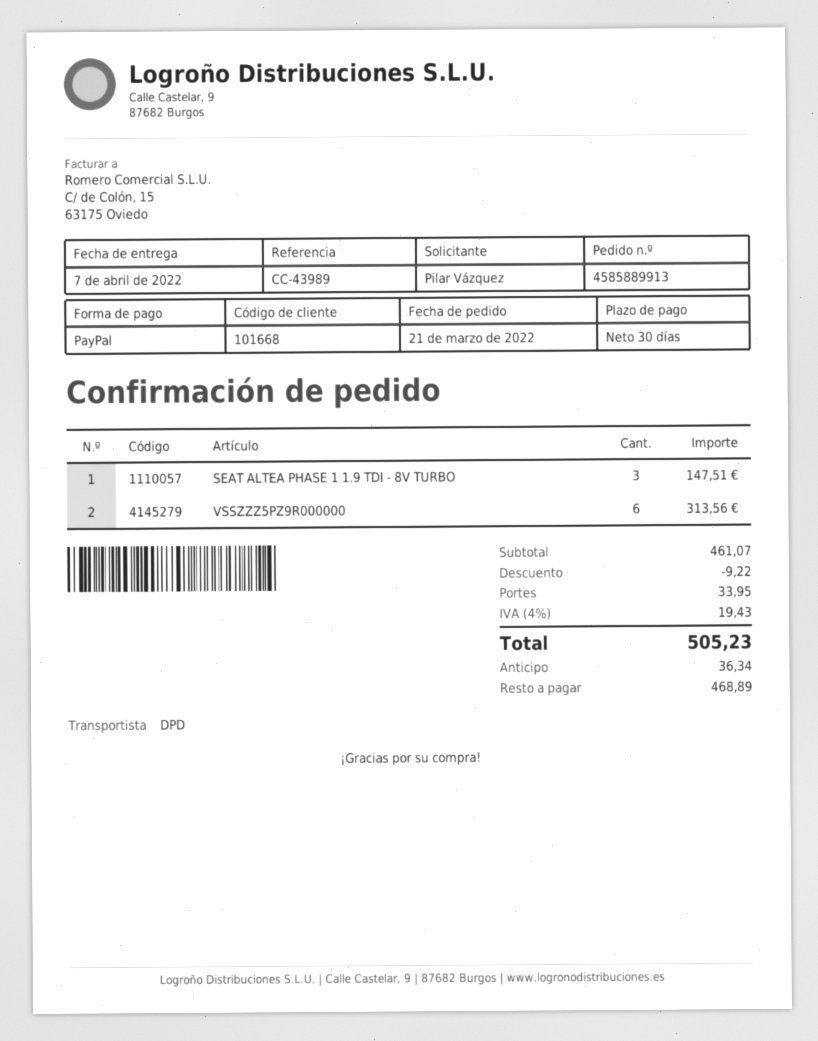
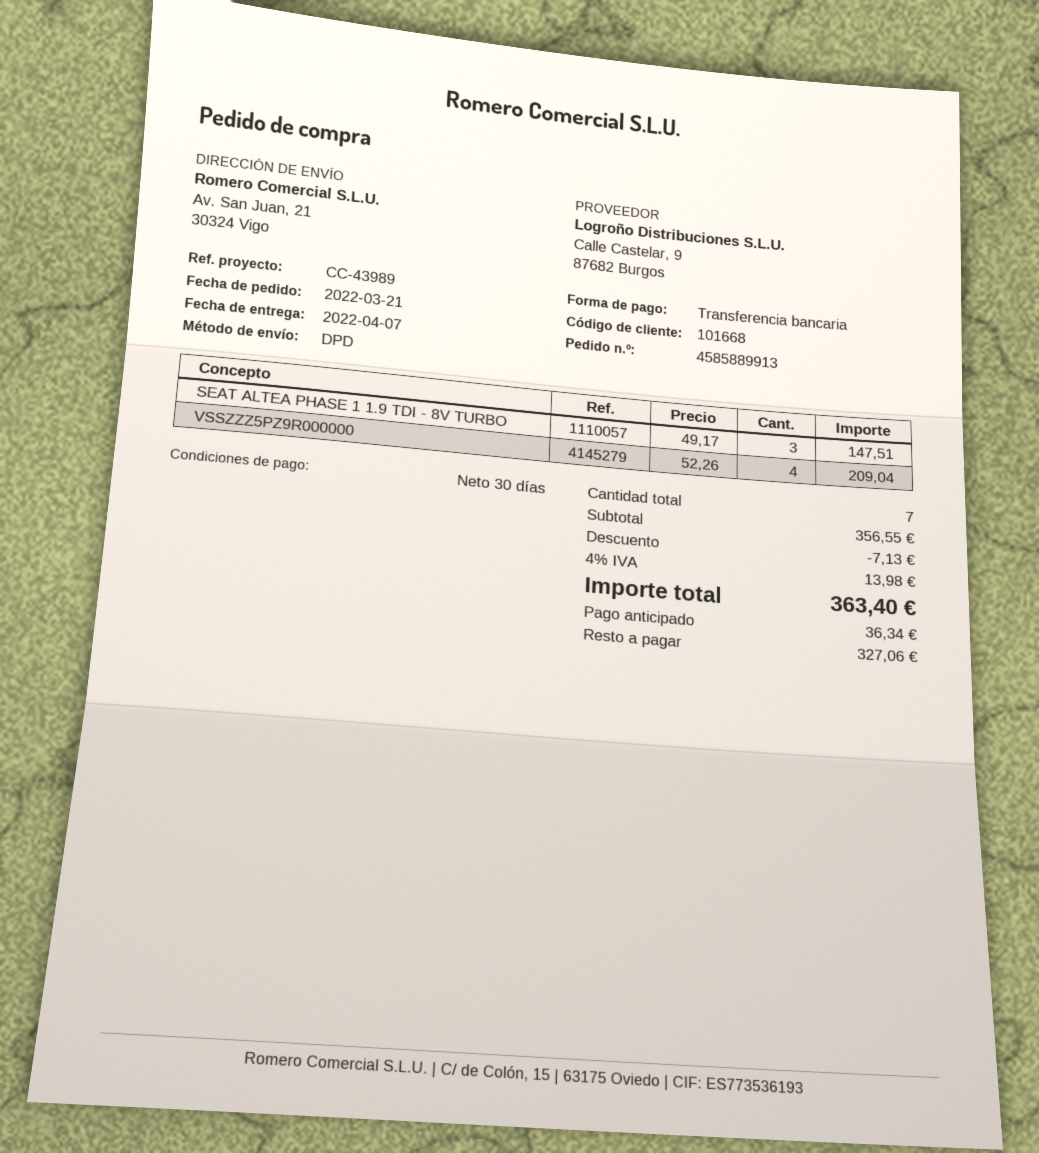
payment method: PayPal -> bank transfer
VSSZZZ5PZ9R000000: 6 for 313.56 -> 4 for 209.04
subtotal: 461.07 -> 356.55
discount: 9.22 -> 7.13
shipping: 33.95 -> none
tax: 4% = 19.43 -> 4% = 13.98
total: 505.23 -> 363.40
balance: 468.89 -> 327.06

